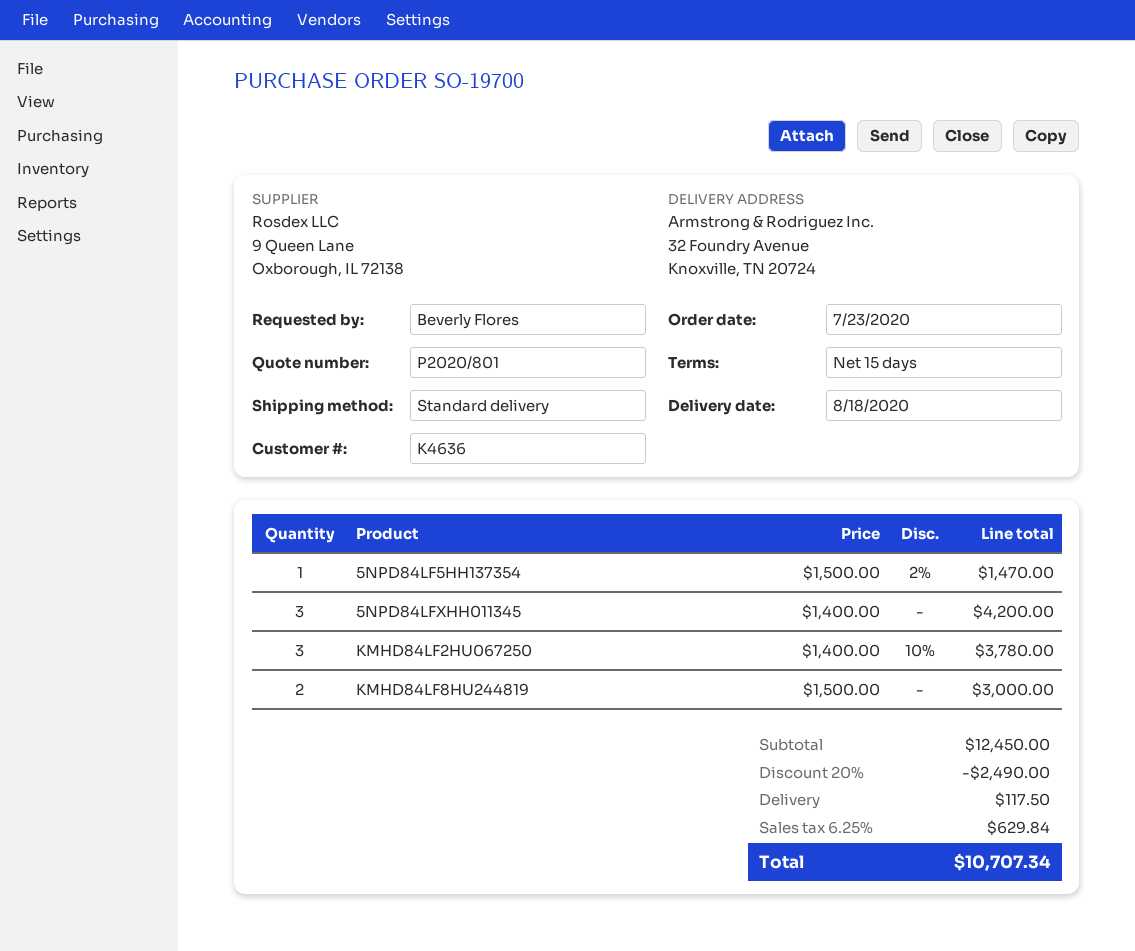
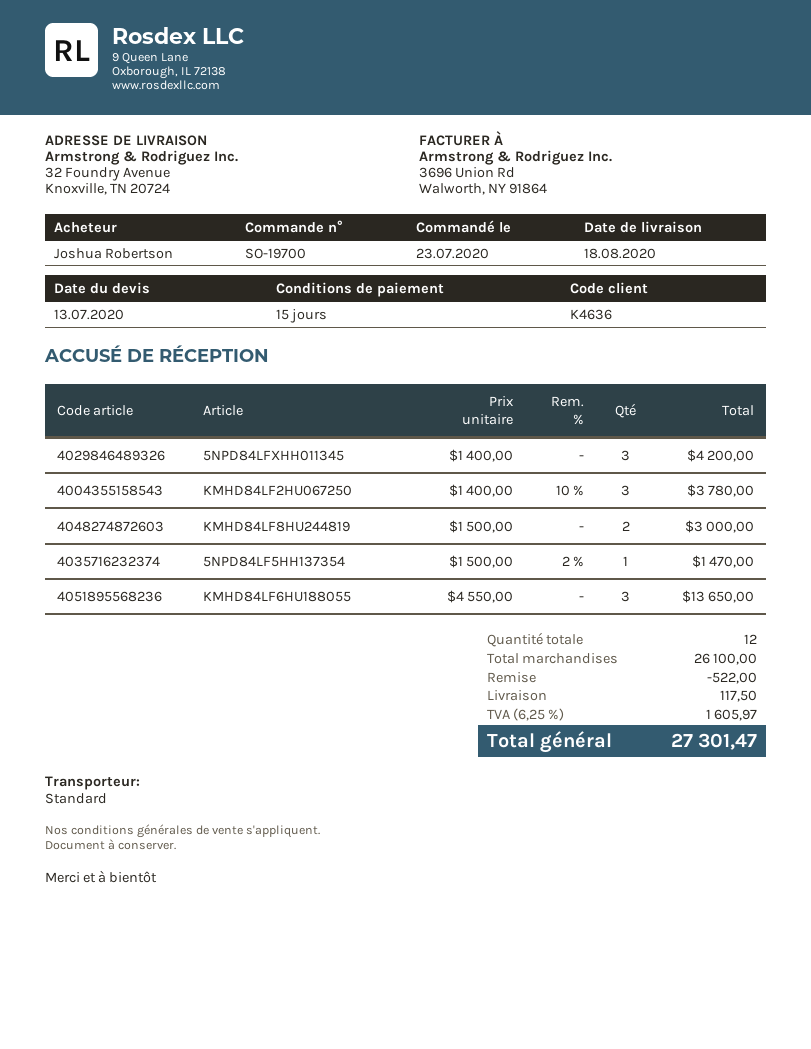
ordered by: Beverly Flores -> Joshua Robertson
KMHD84LF6HU188055: none -> 3 x 4550.00 = 13650.00
subtotal: 12450.00 -> 26100.00
discount: 2490.00 -> 522.00
tax: 6.25% = 629.84 -> 6.25% = 1605.97
total: 10707.34 -> 27301.47

